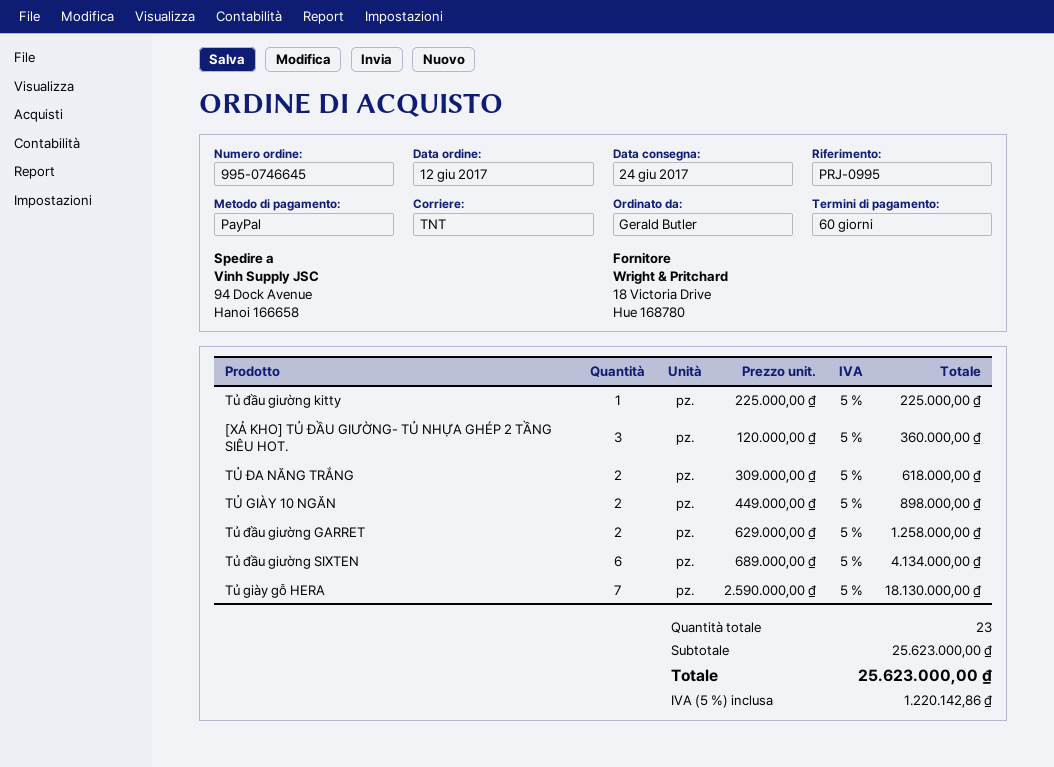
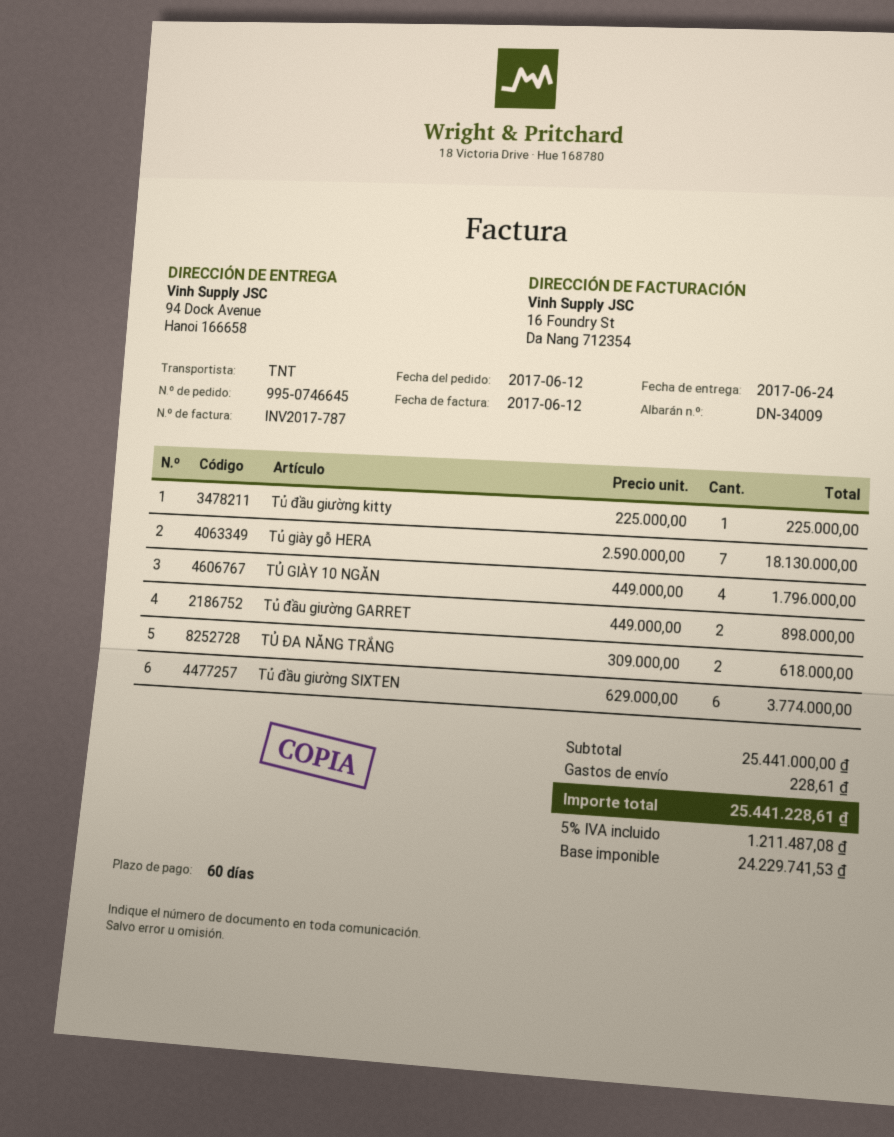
[XẢ KHO] TỦ ĐẦU GIƯỜNG- TỦ NHỰA GHÉP 2 TẦNG SIÊU HOT.: 3 x 120000.00 = 360000.00 -> none
TỦ GIÀY 10 NGĂN: 2 x 449000.00 = 898000.00 -> 4 x 449000.00 = 1796000.00
Tủ đầu giường GARRET: 2 x 629000.00 = 1258000.00 -> 2 x 449000.00 = 898000.00
Tủ đầu giường SIXTEN: 6 x 689000.00 = 4134000.00 -> 6 x 629000.00 = 3774000.00
subtotal: 25623000.00 -> 25441000.00
shipping: none -> 228.61
tax: 5% = 1220142.86 -> 5% = 1211487.08
total: 25623000.00 -> 25441228.61

